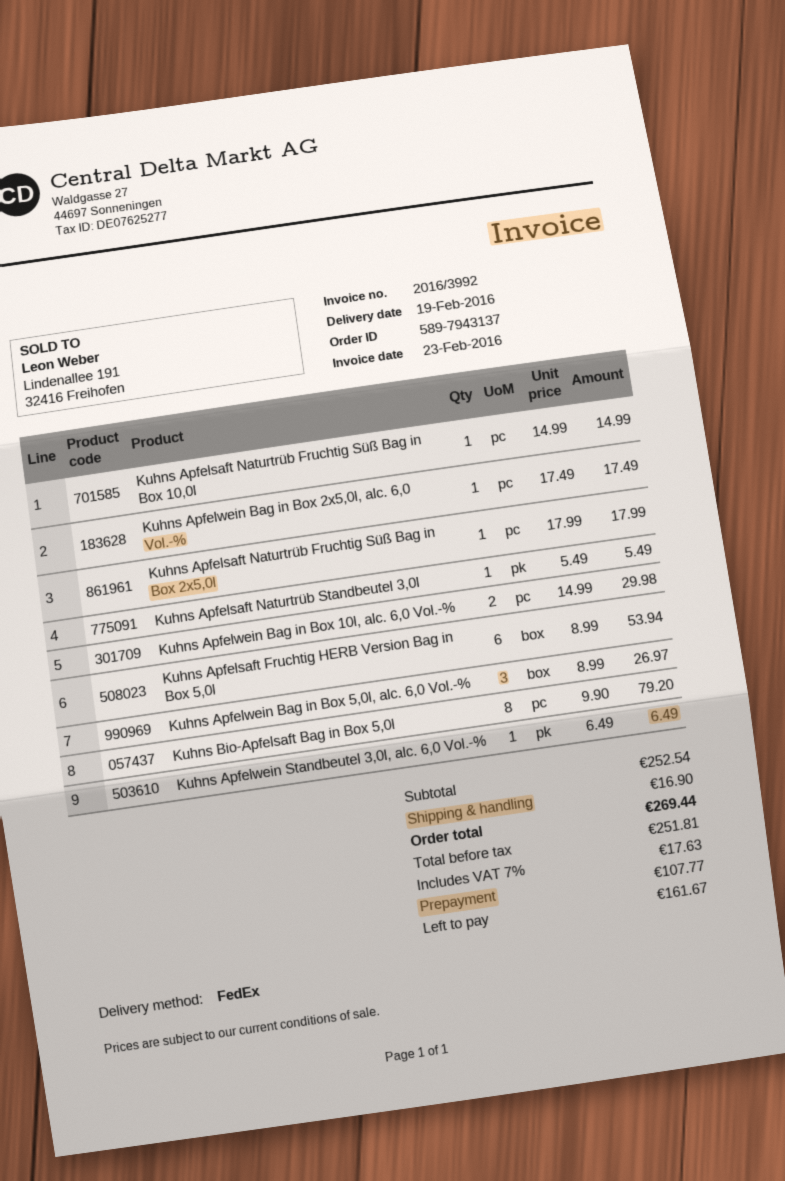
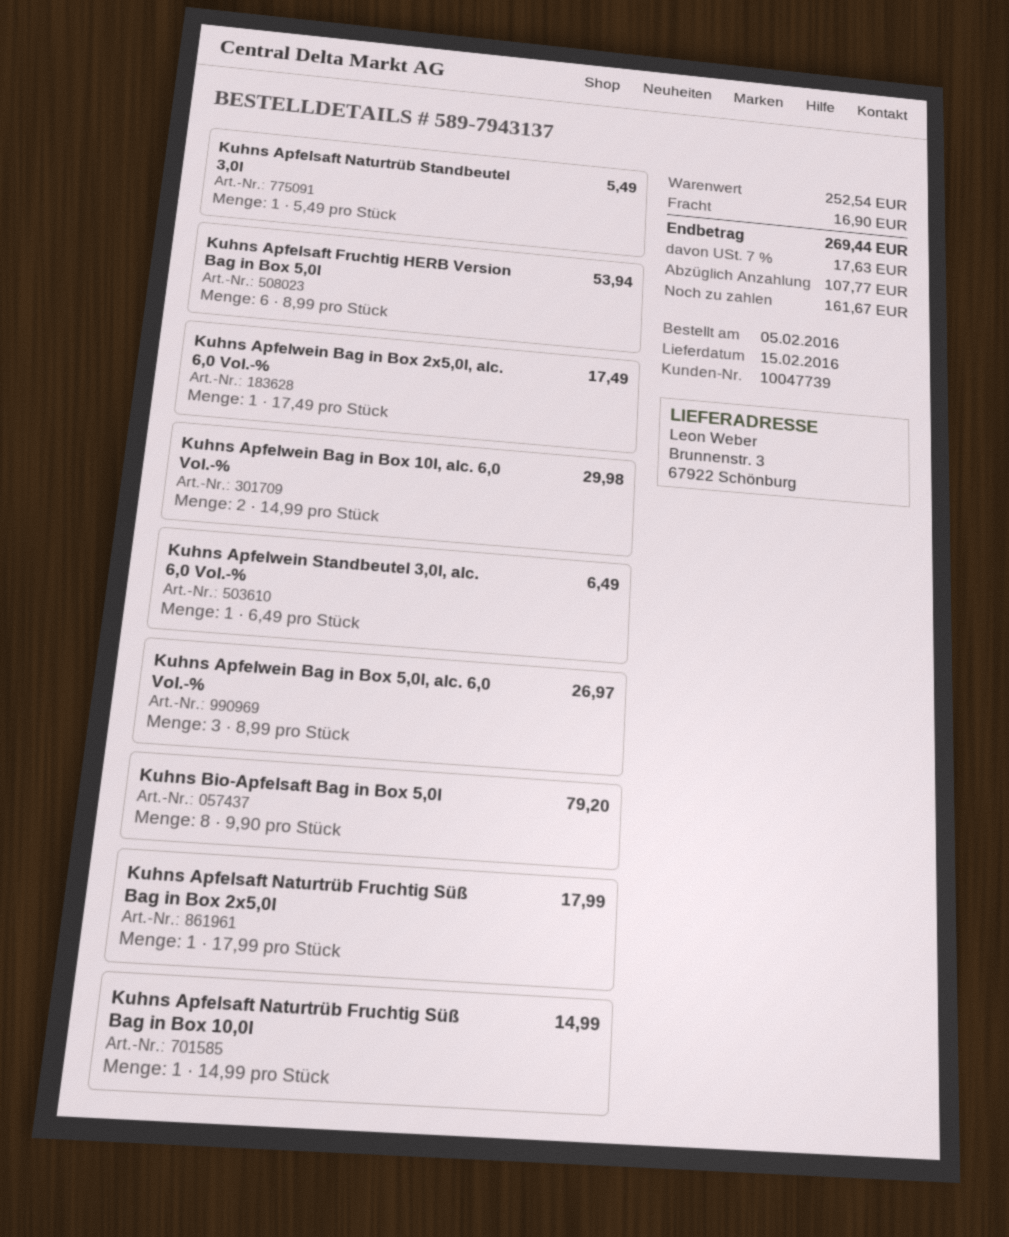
delivery date: 2016-02-19 -> 2016-02-15

